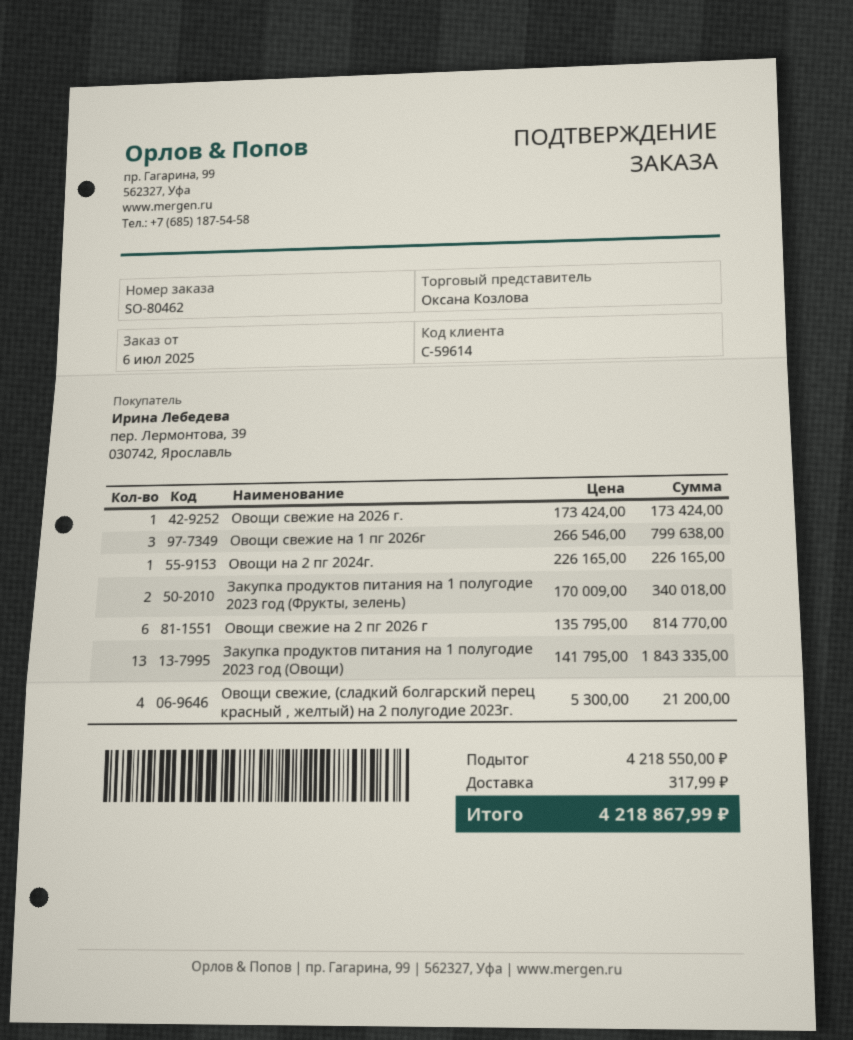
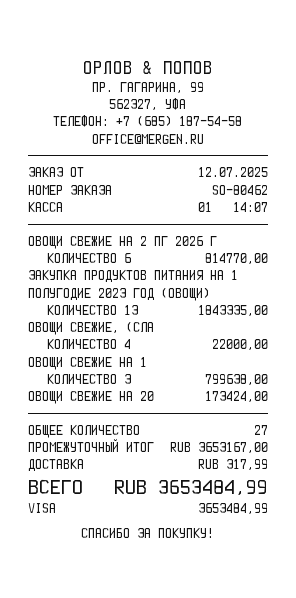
order date: 2025-07-06 -> 2025-07-12
Овощи на 2 пг 2024г.: 1 for 226165.00 -> none
Закупка продуктов питания на 1 полугодие 2023 год (Фрукты, зелень): 2 for 340018.00 -> none
Овощи свежие, (сладкий болгарский перец красный , желтый) на 2 полугодие 2023г.: 4 for 21200.00 -> 4 for 22000.00
subtotal: 4218550.00 -> 3653167.00
total: 4218867.99 -> 3653484.99

